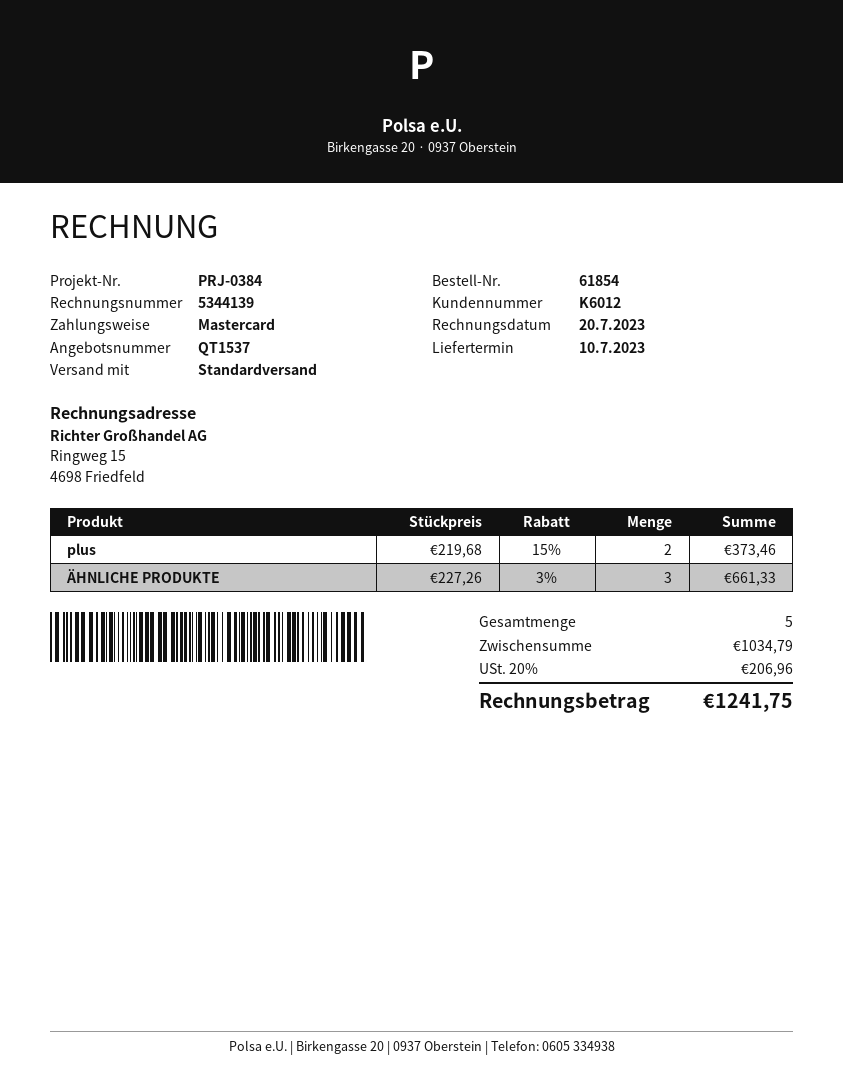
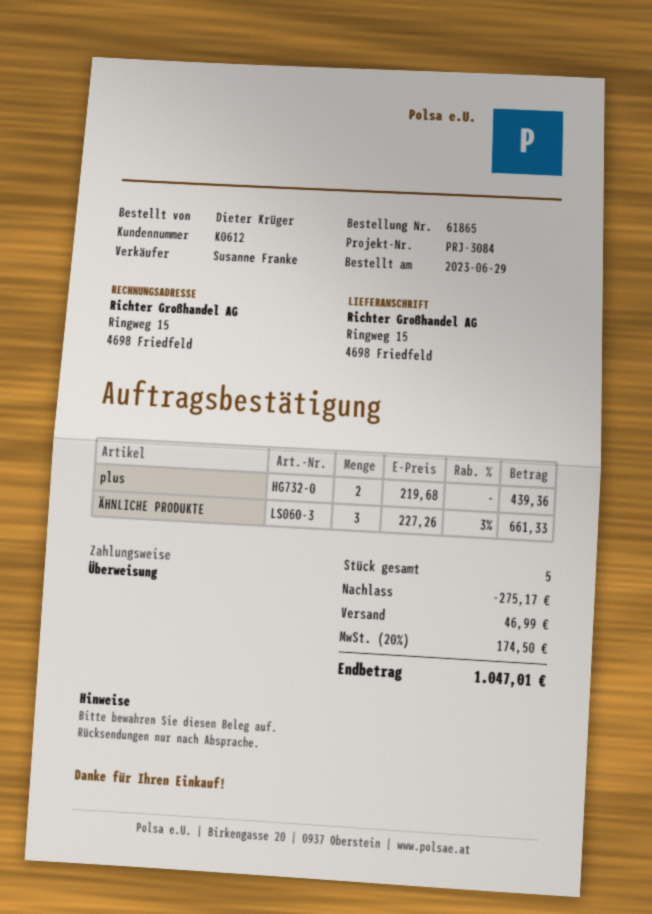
order number: 61854 -> 61865
customer number: K6012 -> K0612
reference: PRJ-0384 -> PRJ-3084
payment method: Mastercard -> bank transfer
plus: 2 x 219.68 - 15% = 373.46 -> 2 x 219.68 = 439.36
discount: none -> 275.17
shipping: none -> 46.99
tax: 20% = 206.96 -> 20% = 174.50
total: 1241.75 -> 1047.01

